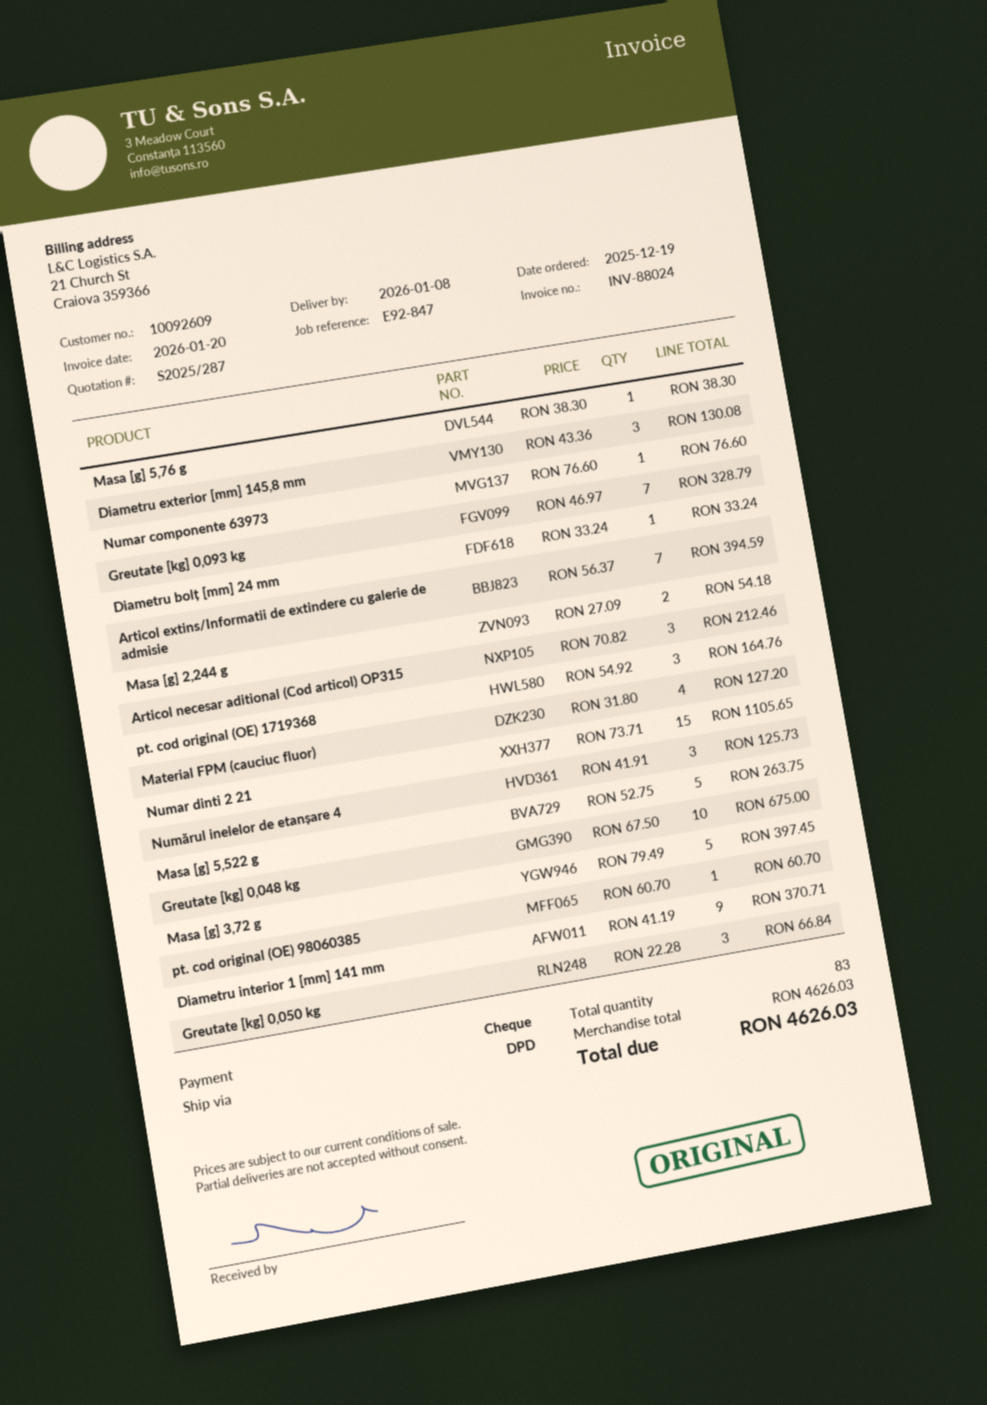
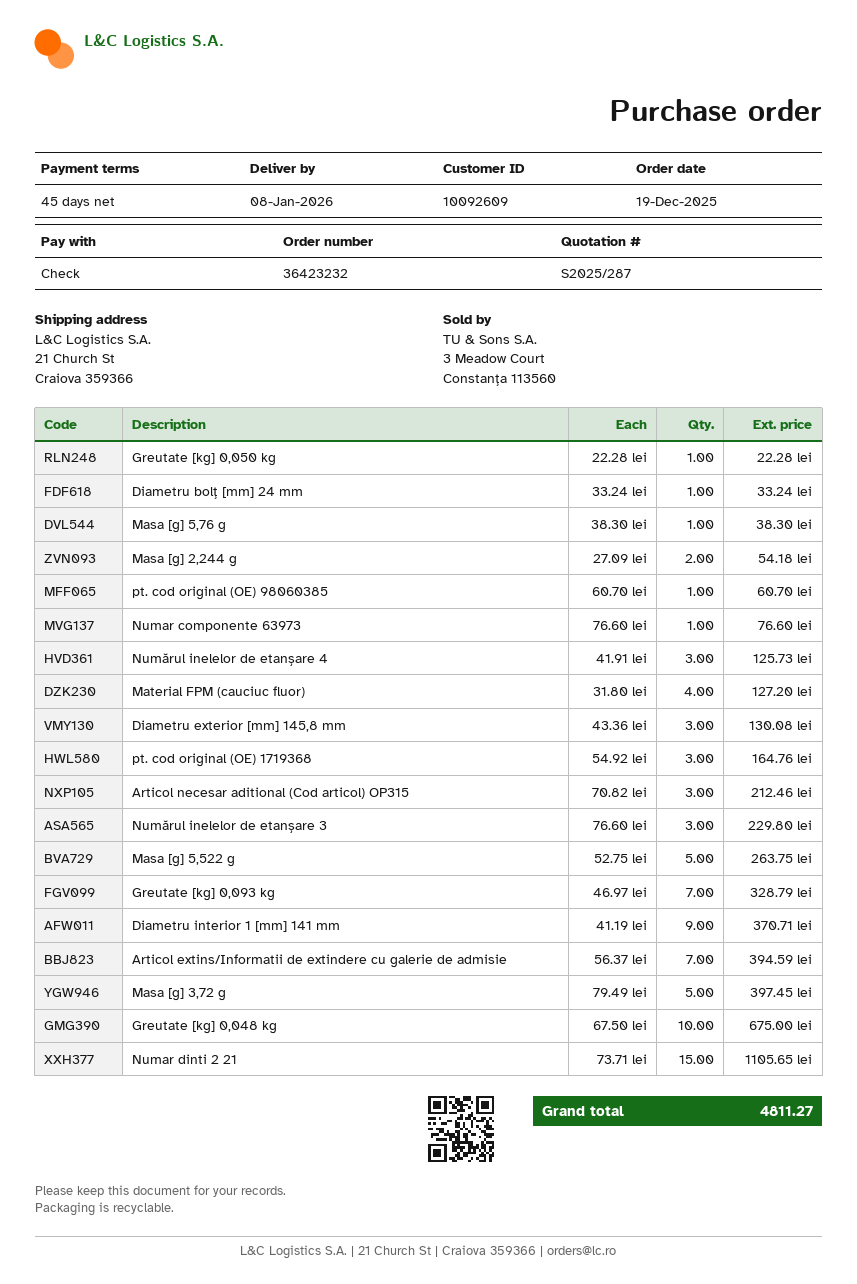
Greutate [kg] 0,050 kg: 3 x 22.28 = 66.84 -> 1 x 22.28 = 22.28
Numărul inelelor de etanșare 3: none -> 3 x 76.60 = 229.80
total: 4626.03 -> 4811.27

